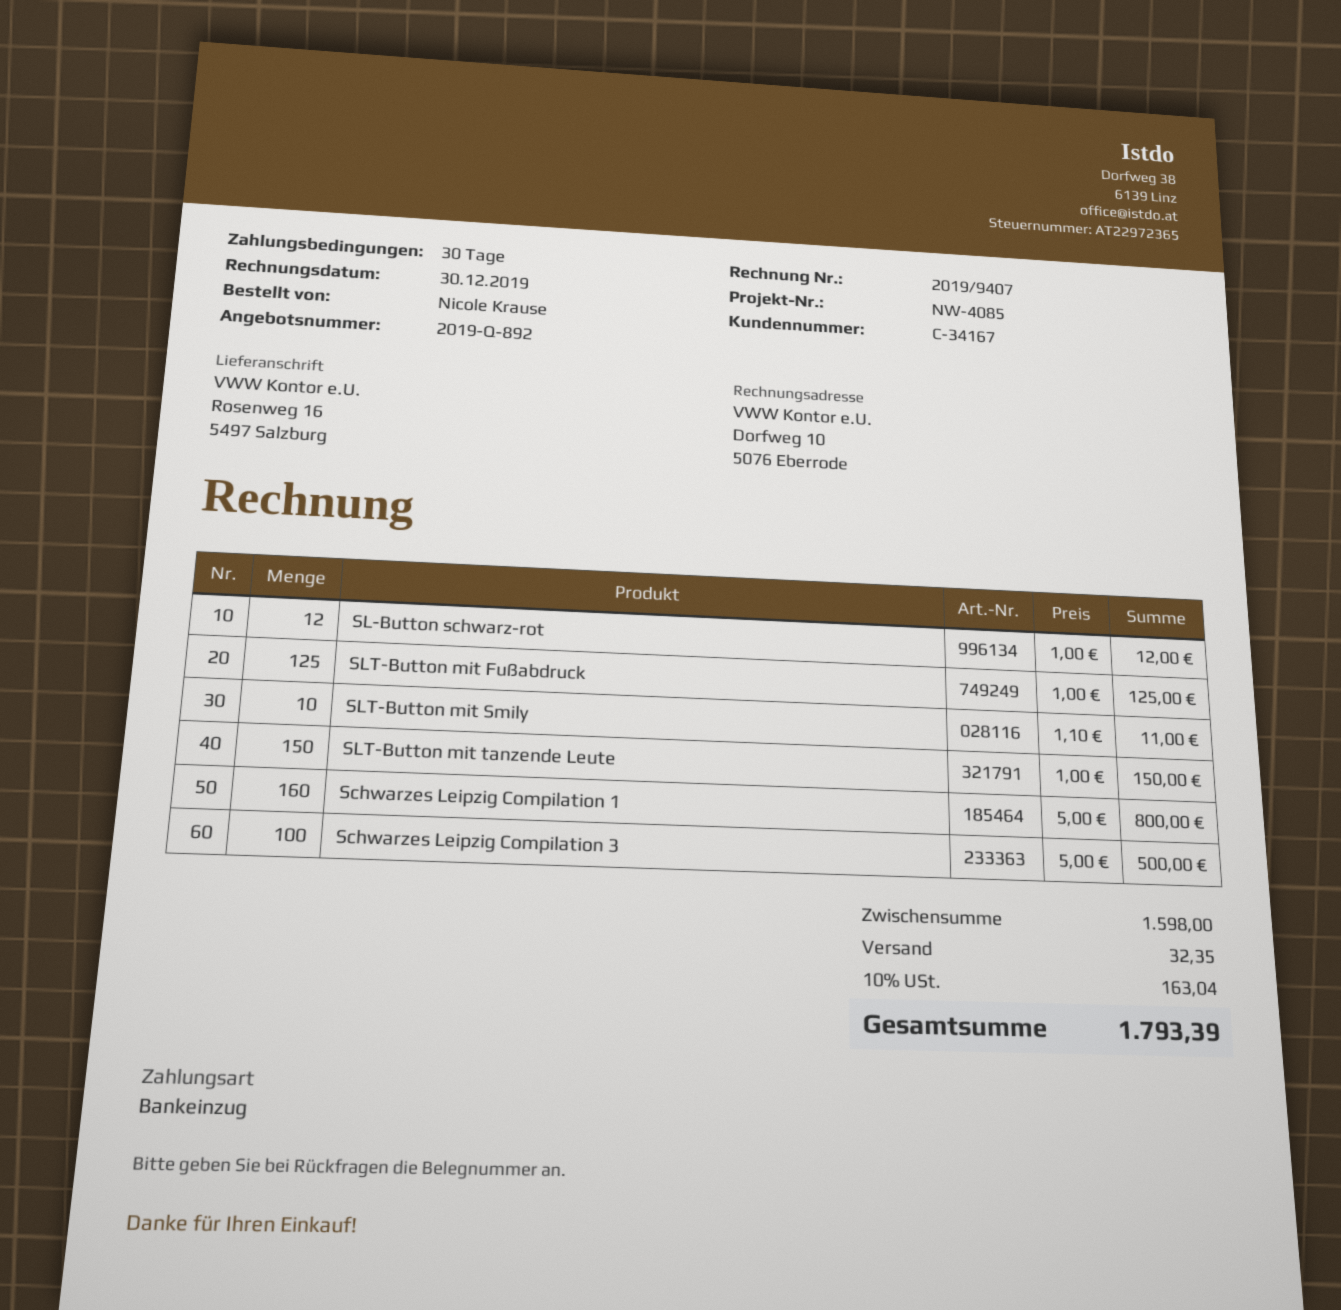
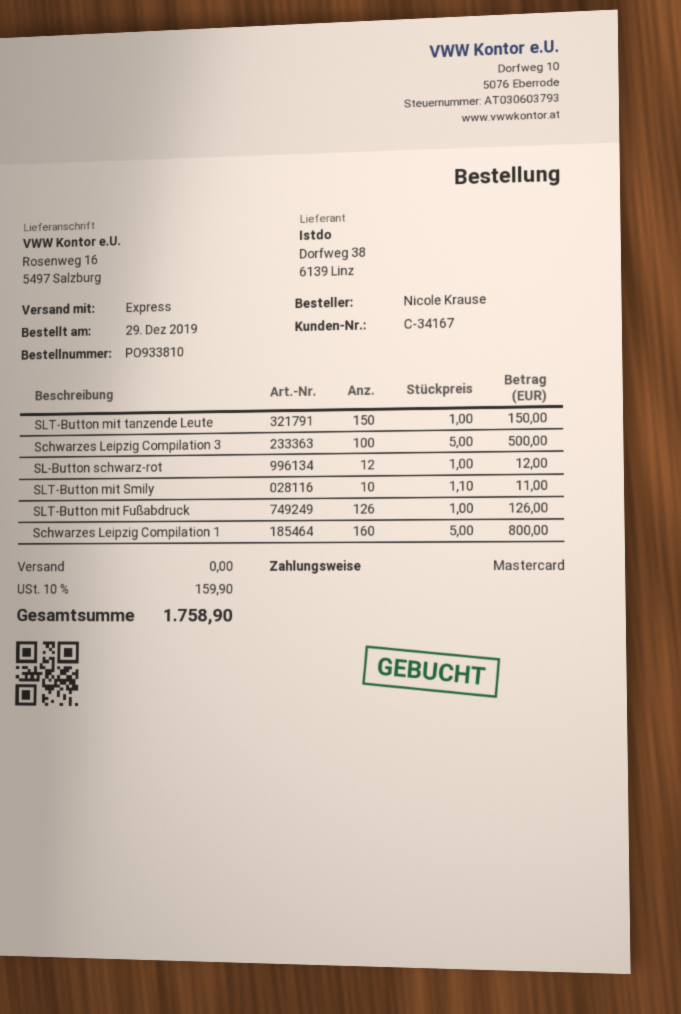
payment method: direct debit -> Mastercard
SLT-Button mit Fußabdruck: 125 x 1.00 = 125.00 -> 126 x 1.00 = 126.00
shipping: 32.35 -> 0.00
tax: 10% = 163.04 -> 10% = 159.90
total: 1793.39 -> 1758.90

